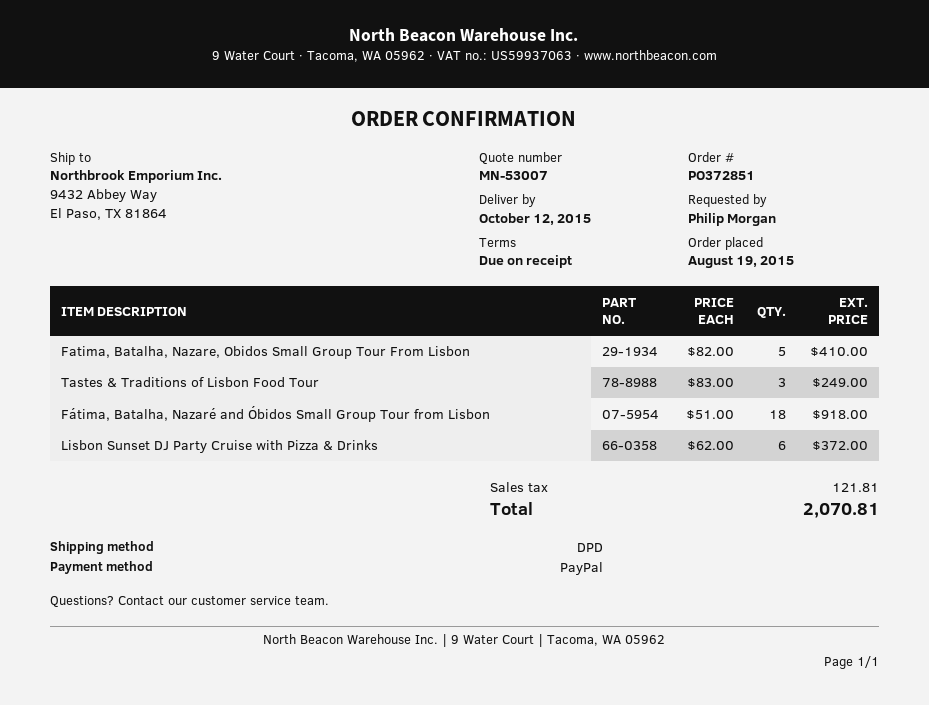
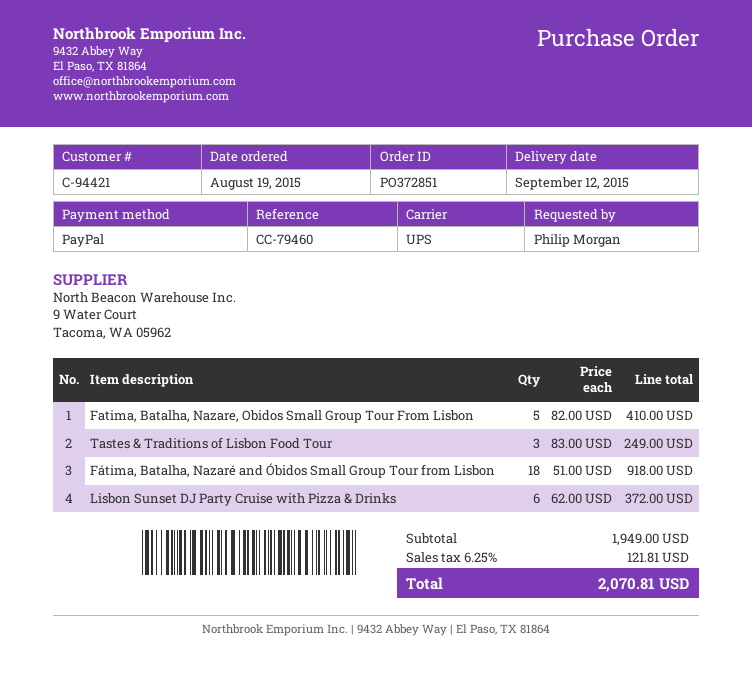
delivery date: 2015-10-12 -> 2015-09-12
shipping method: DPD -> UPS

